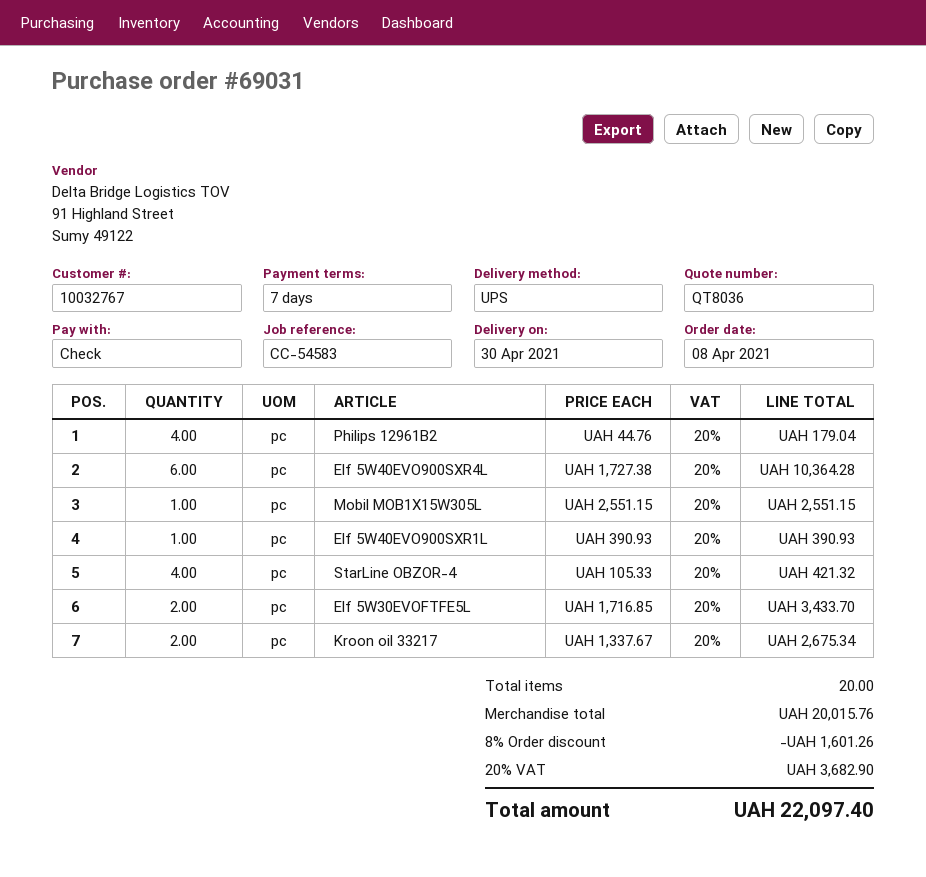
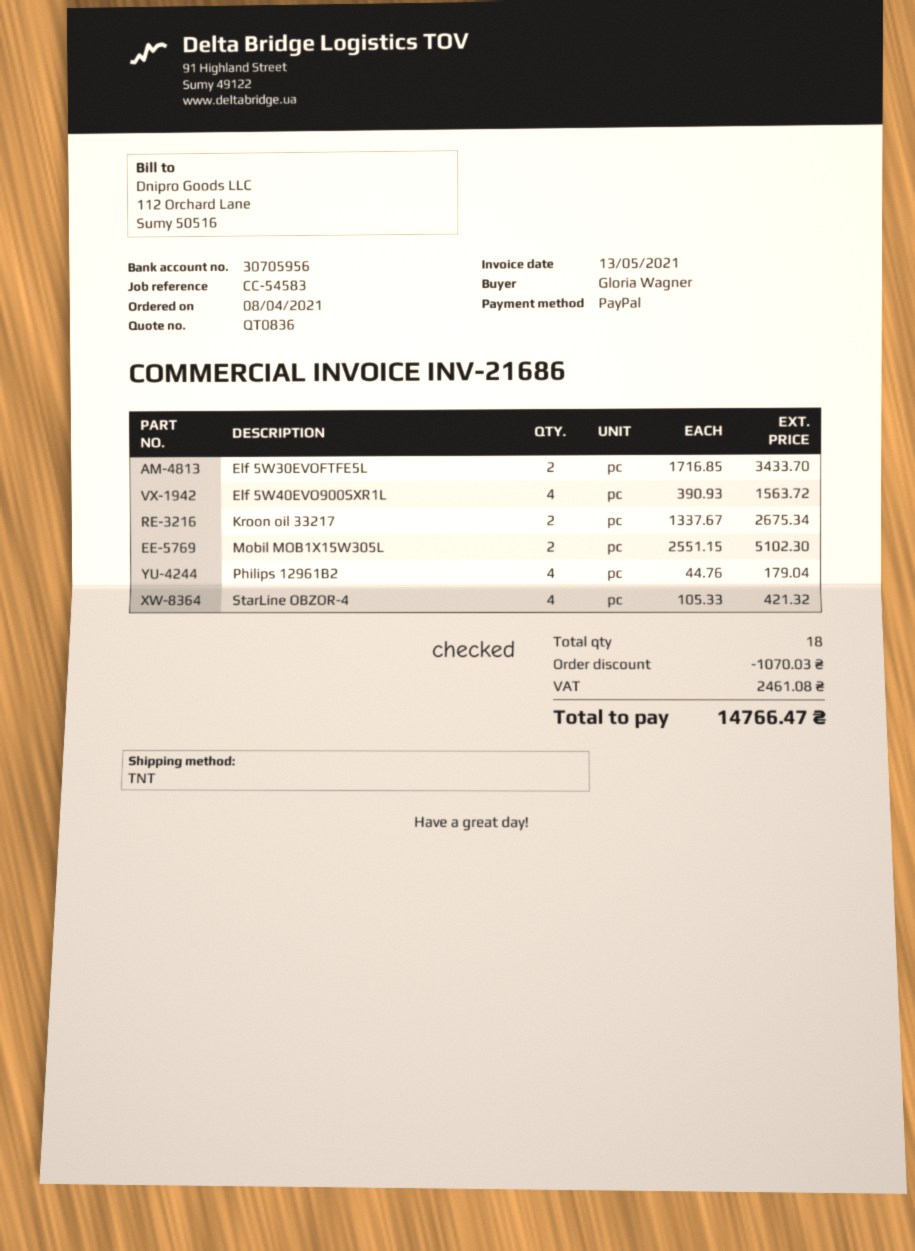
quote number: QT8036 -> QT0836
payment method: cheque -> PayPal
shipping method: UPS -> TNT
Elf 5W40EVO900SXR4L: 6 x 1727.38 = 10364.28 -> none
Mobil MOB1X15W305L: 1 x 2551.15 = 2551.15 -> 2 x 2551.15 = 5102.30
Elf 5W40EVO900SXR1L: 1 x 390.93 = 390.93 -> 4 x 390.93 = 1563.72
total quantity: 20 -> 18
discount: 1601.26 -> 1070.03
tax: 3682.90 -> 2461.08
total: 22097.40 -> 14766.47

